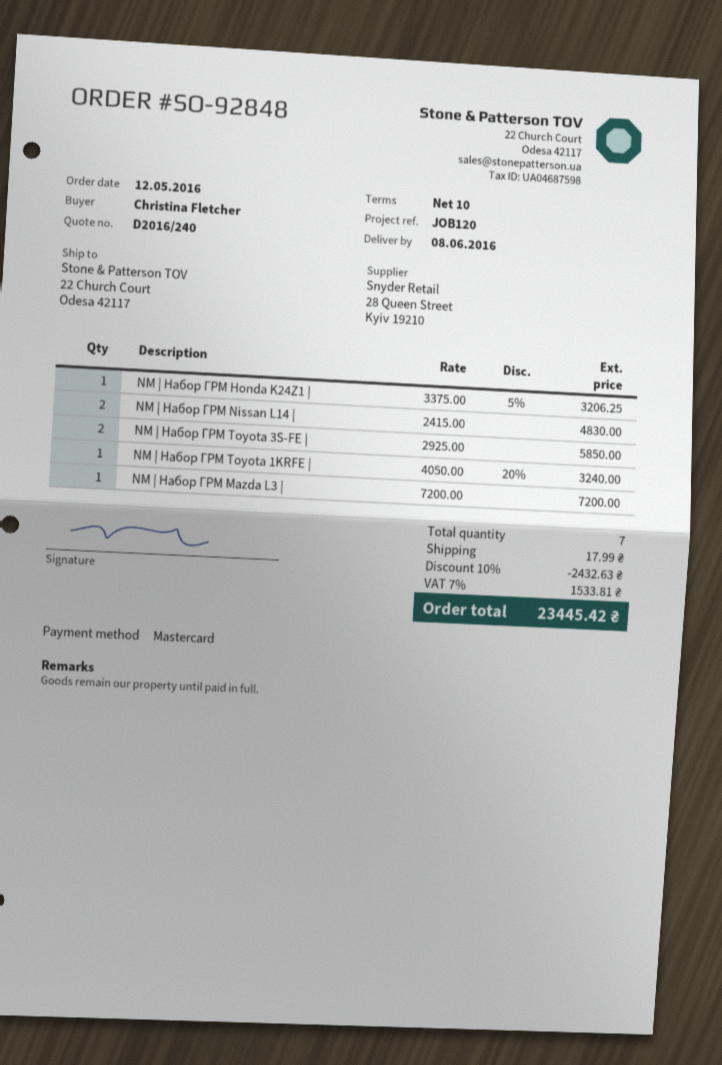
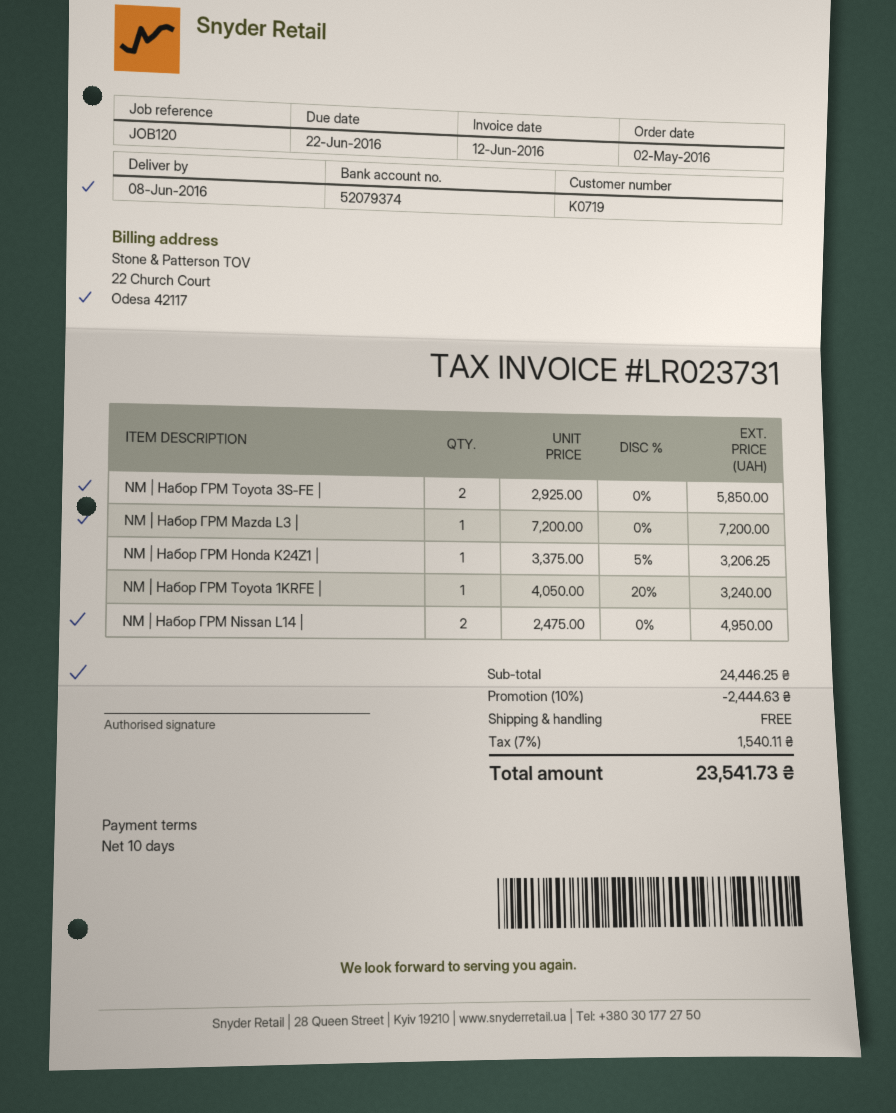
order date: 2016-05-12 -> 2016-05-02
NM | Набор ГРМ Nissan L14 |: 2 x 2415.00 = 4830.00 -> 2 x 2475.00 = 4950.00
discount: 10% = 2432.63 -> 10% = 2444.63
shipping: 17.99 -> 0.00
tax: 7% = 1533.81 -> 7% = 1540.11
total: 23445.42 -> 23541.73

